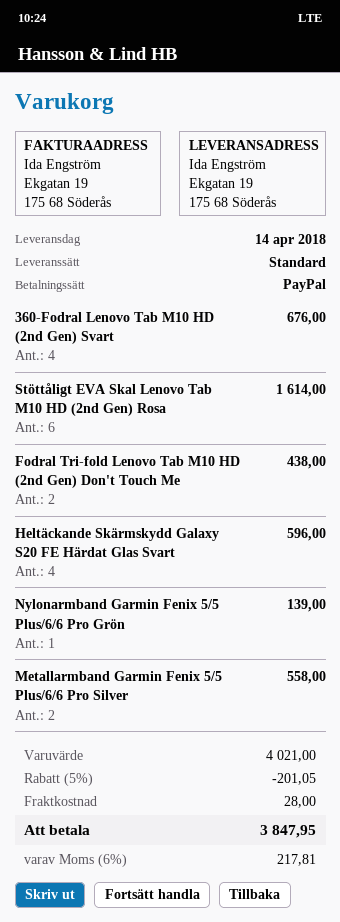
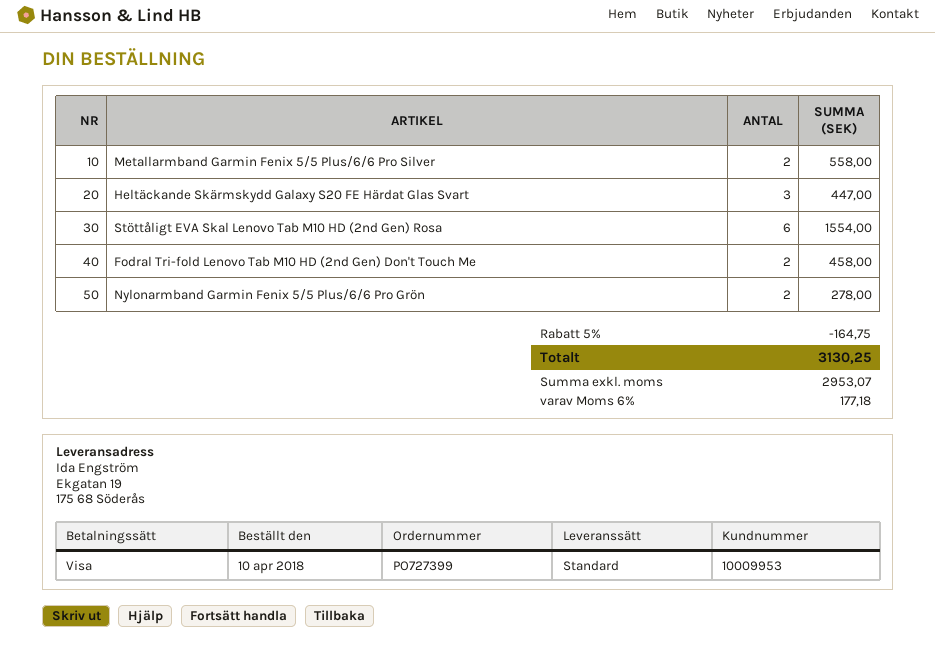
payment method: PayPal -> Visa
360-Fodral Lenovo Tab M10 HD (2nd Gen) Svart: 4 for 676.00 -> none
Stöttåligt EVA Skal Lenovo Tab M10 HD (2nd Gen) Rosa: 6 for 1614.00 -> 6 for 1554.00
Fodral Tri-fold Lenovo Tab M10 HD (2nd Gen) Don't Touch Me: 2 for 438.00 -> 2 for 458.00
Heltäckande Skärmskydd Galaxy S20 FE Härdat Glas Svart: 4 for 596.00 -> 3 for 447.00
Nylonarmband Garmin Fenix 5/5 Plus/6/6 Pro Grön: 1 for 139.00 -> 2 for 278.00
discount: 5% = 201.05 -> 5% = 164.75
shipping: 28.00 -> none
tax: 6% = 217.81 -> 6% = 177.18
total: 3847.95 -> 3130.25

